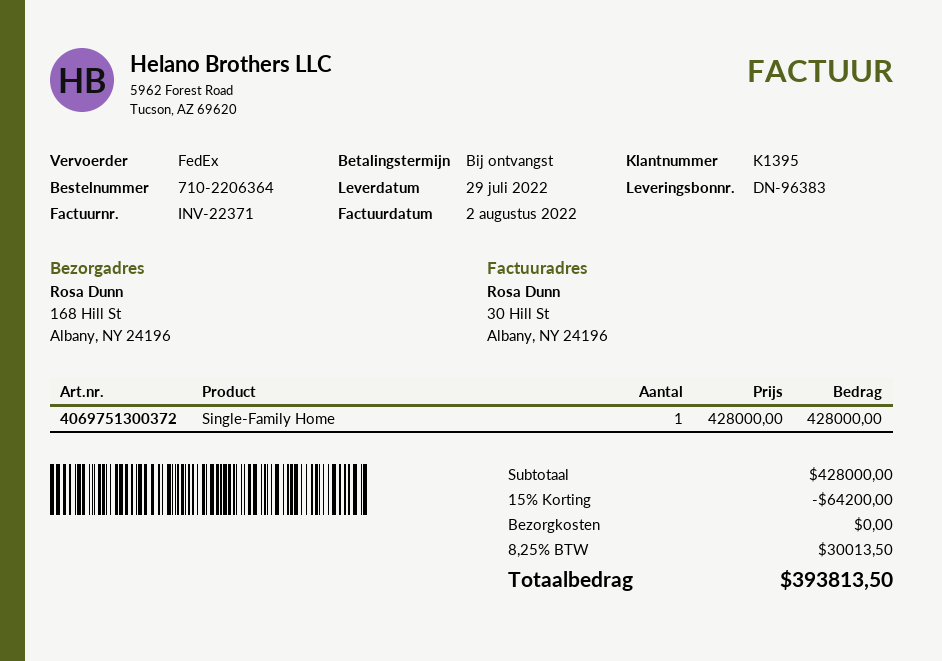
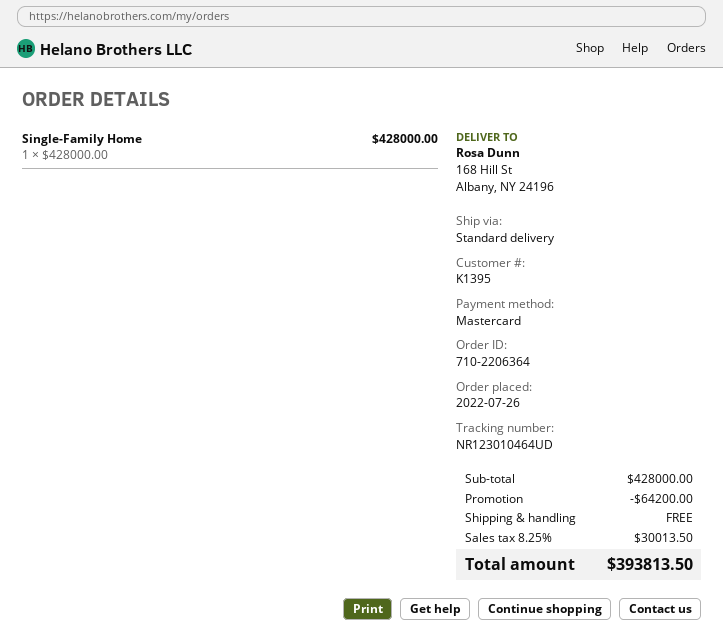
shipping method: FedEx -> standard

